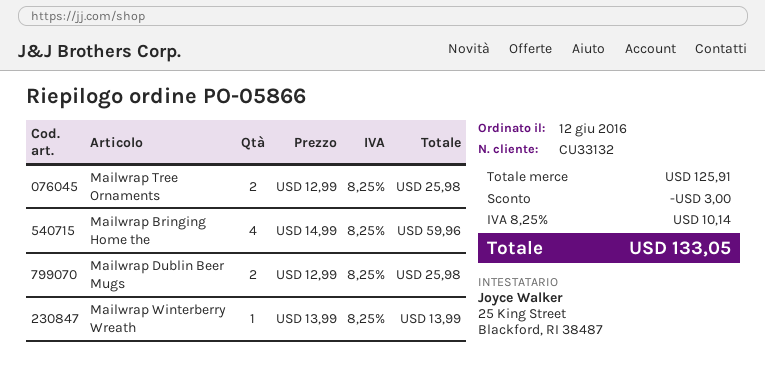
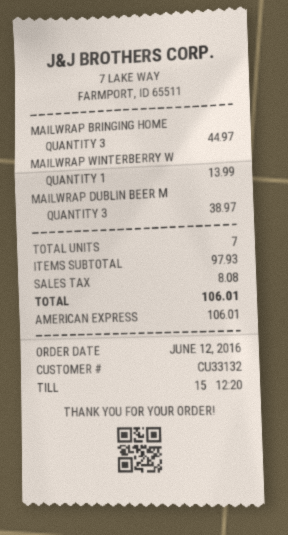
Mailwrap Tree Ornaments: 2 for 25.98 -> none
Mailwrap Bringing Home the: 4 for 59.96 -> 3 for 44.97
Mailwrap Dublin Beer Mugs: 2 for 25.98 -> 3 for 38.97
subtotal: 125.91 -> 97.93
discount: 3.00 -> none
tax: 10.14 -> 8.08
total: 133.05 -> 106.01

